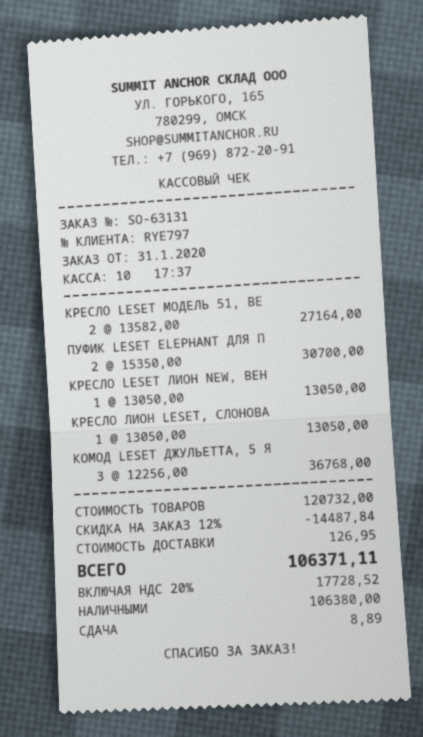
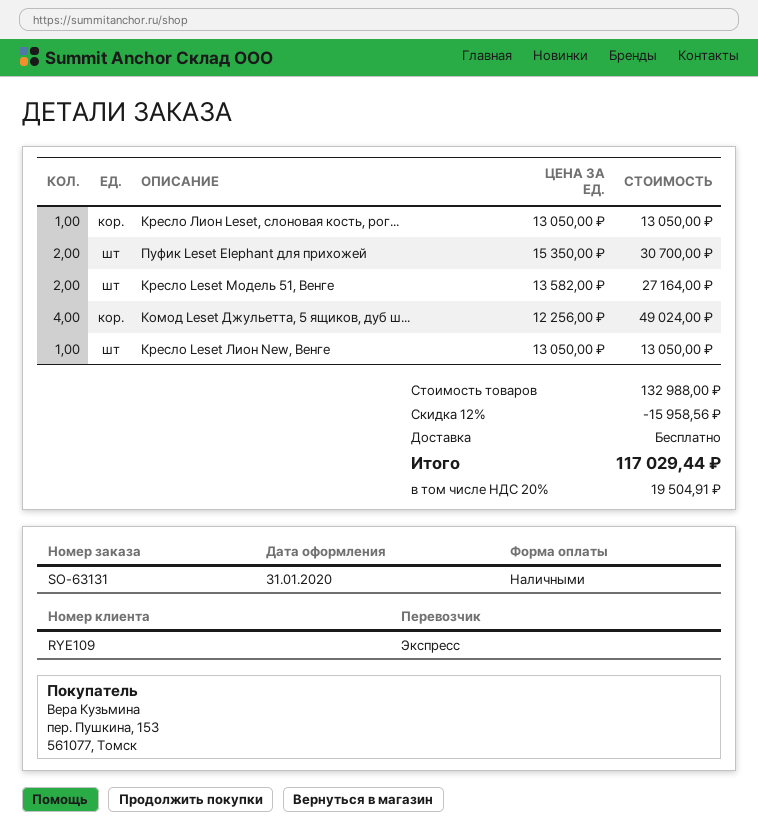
customer number: RYE797 -> RYE109
КОМОД LESET ДЖУЛЬЕТТА, 5 Я: 3 x 12256.00 = 36768.00 -> 4 x 12256.00 = 49024.00
subtotal: 120732.00 -> 132988.00
discount: 12% = 14487.84 -> 12% = 15958.56
shipping: 126.95 -> 0.00
tax: 20% = 17728.52 -> 20% = 19504.91
total: 106371.11 -> 117029.44

